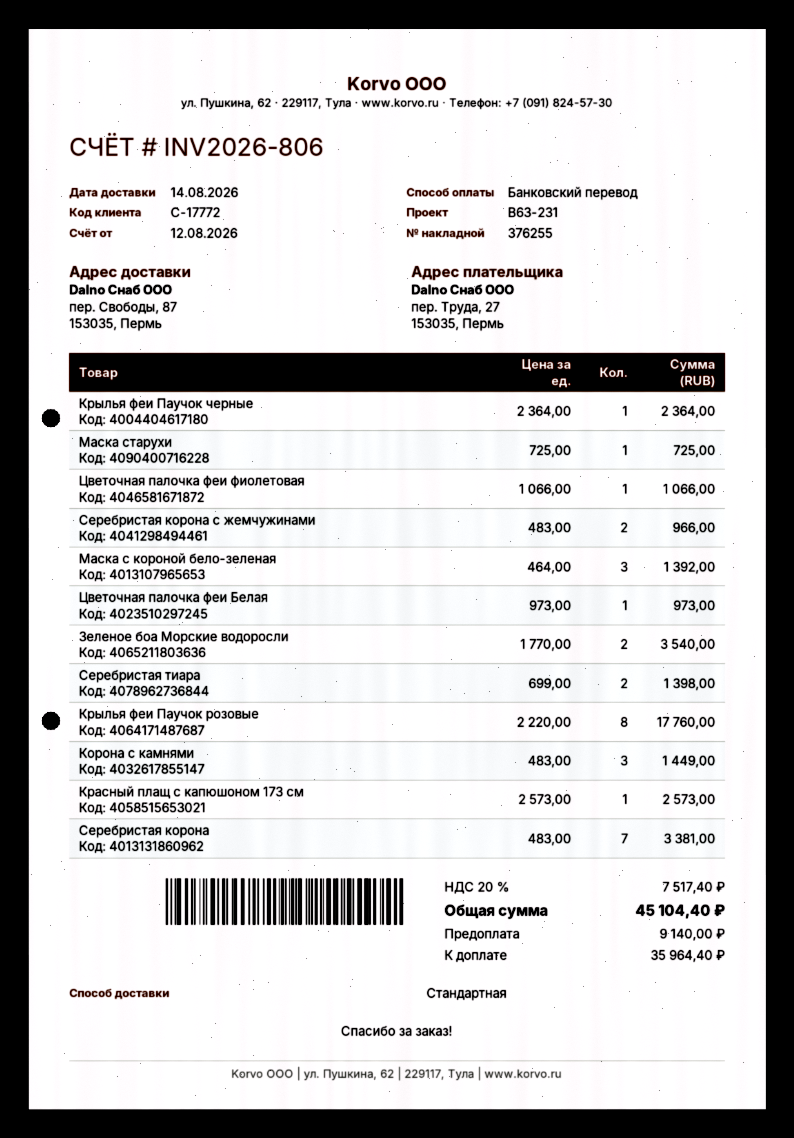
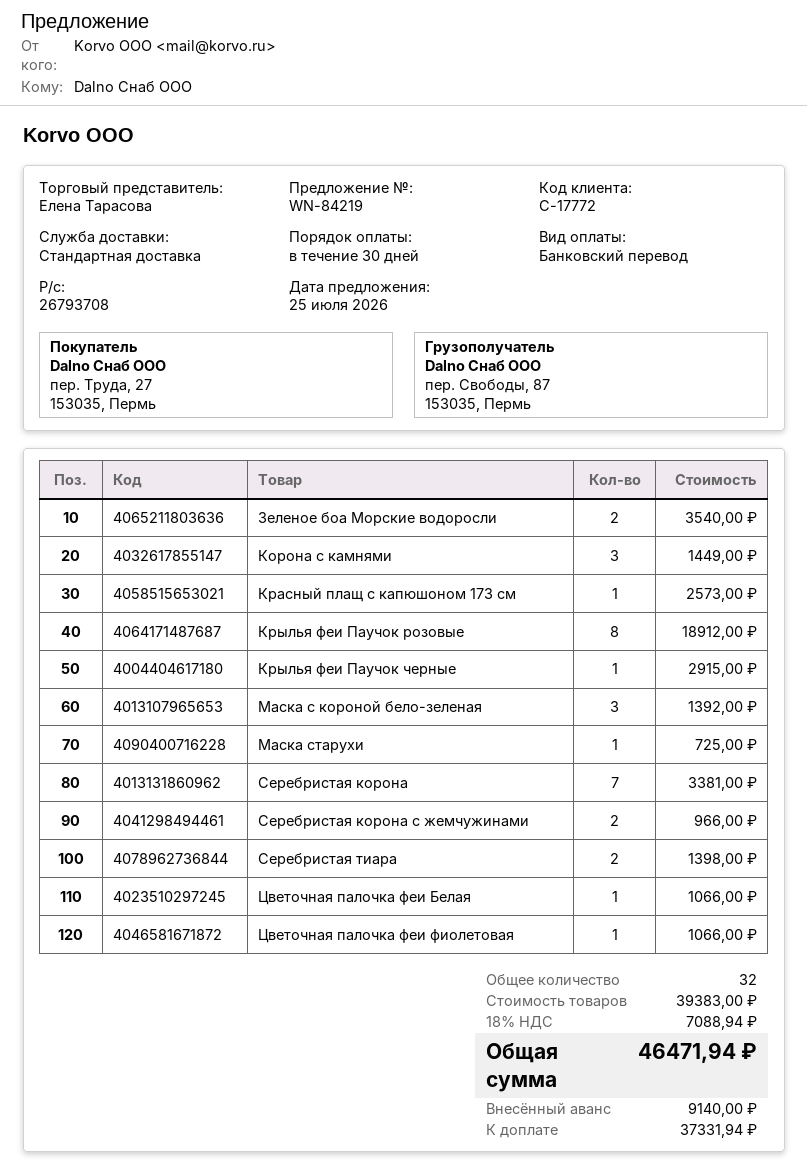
Крылья феи Паучок черные: 1 for 2364.00 -> 1 for 2915.00
Цветочная палочка феи Белая: 1 for 973.00 -> 1 for 1066.00
Крылья феи Паучок розовые: 8 for 17760.00 -> 8 for 18912.00
tax: 20% = 7517.40 -> 18% = 7088.94
total: 45104.40 -> 46471.94
balance: 35964.40 -> 37331.94

